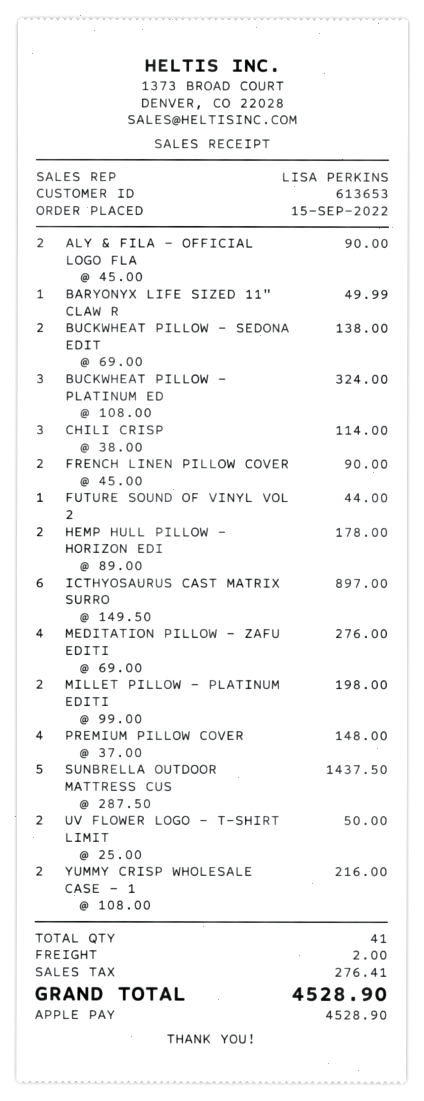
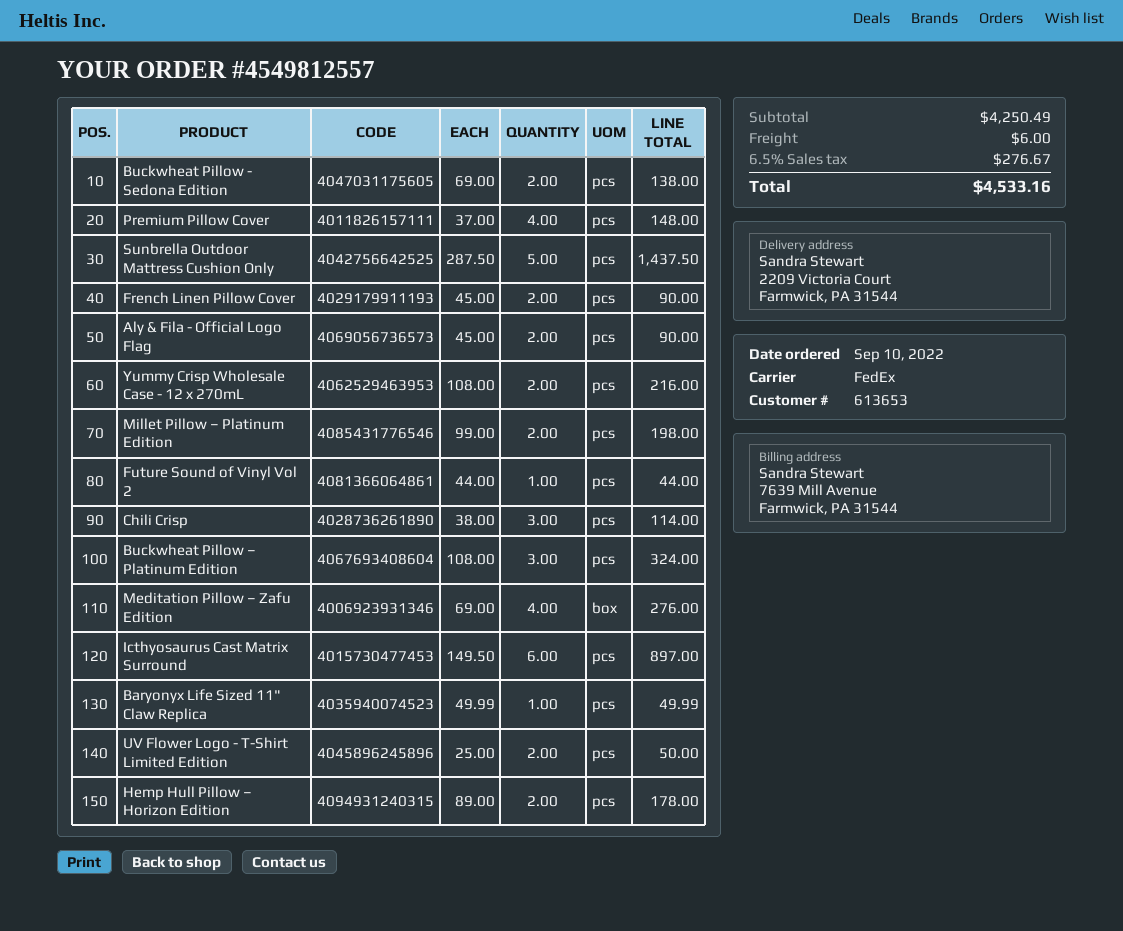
order date: 2022-09-15 -> 2022-09-10
shipping: 2.00 -> 6.00
tax: 276.41 -> 276.67
total: 4528.90 -> 4533.16

